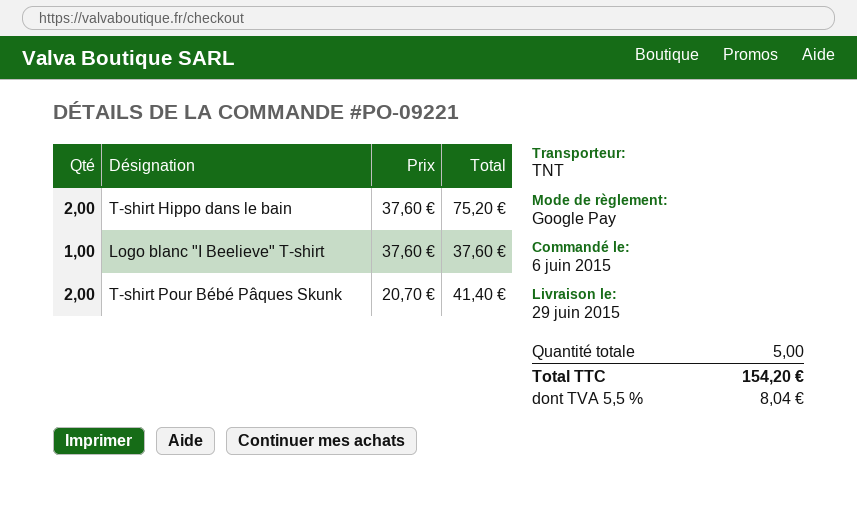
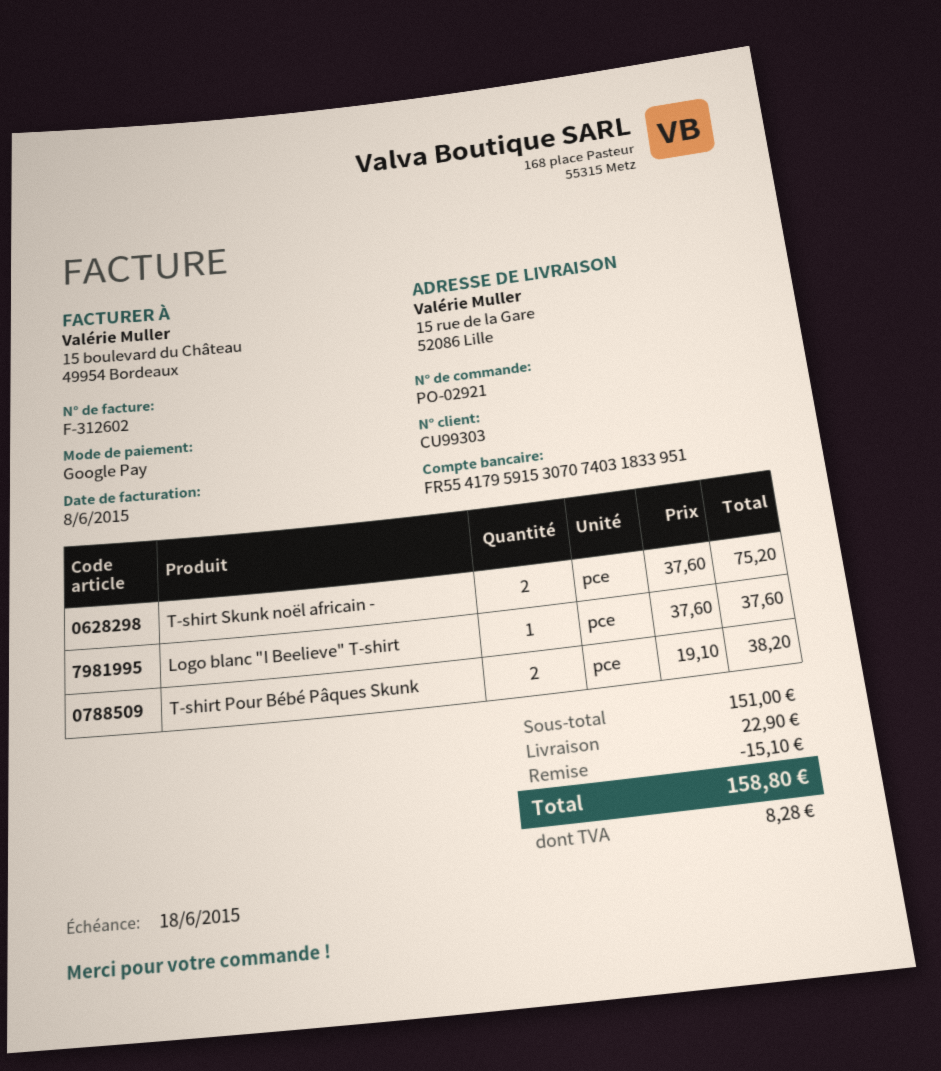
order number: PO-09221 -> PO-02921
T-shirt Hippo dans le bain: 2 x 37.60 = 75.20 -> none
T-shirt Pour Bébé Pâques Skunk: 2 x 20.70 = 41.40 -> 2 x 19.10 = 38.20
T-shirt Skunk noël africain -: none -> 2 x 37.60 = 75.20
discount: none -> 15.10
shipping: none -> 22.90
tax: 8.04 -> 8.28
total: 154.20 -> 158.80

